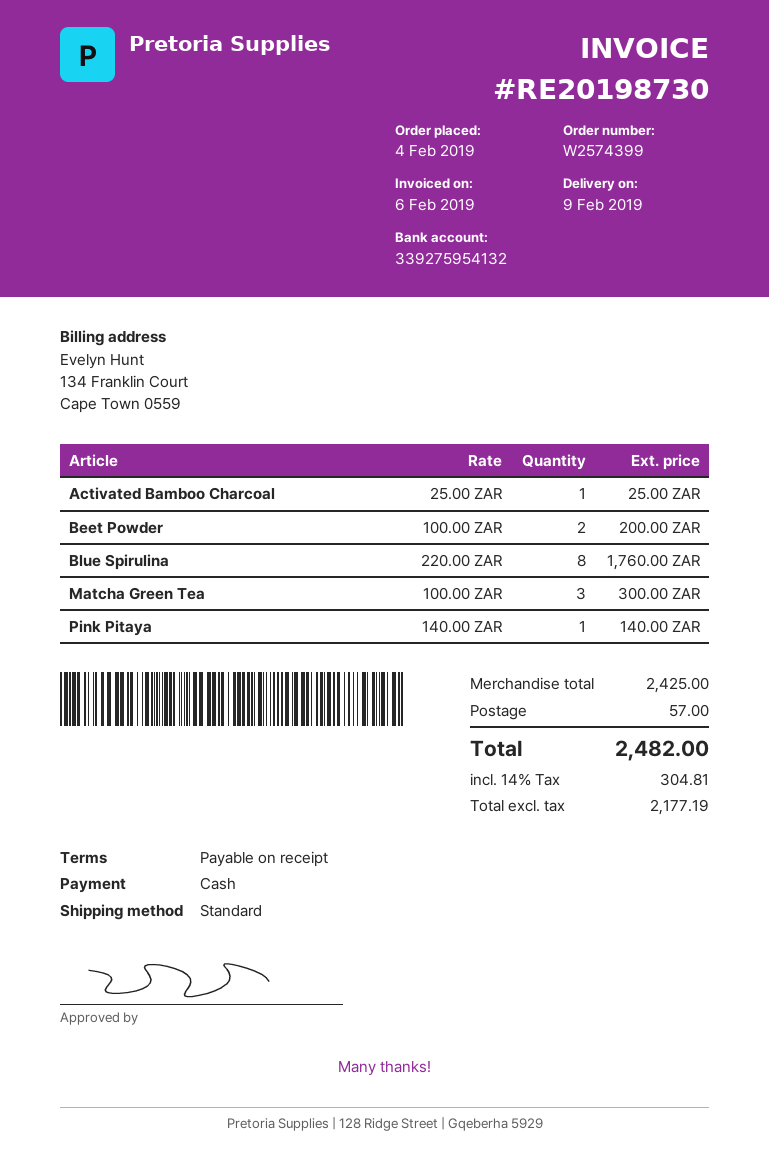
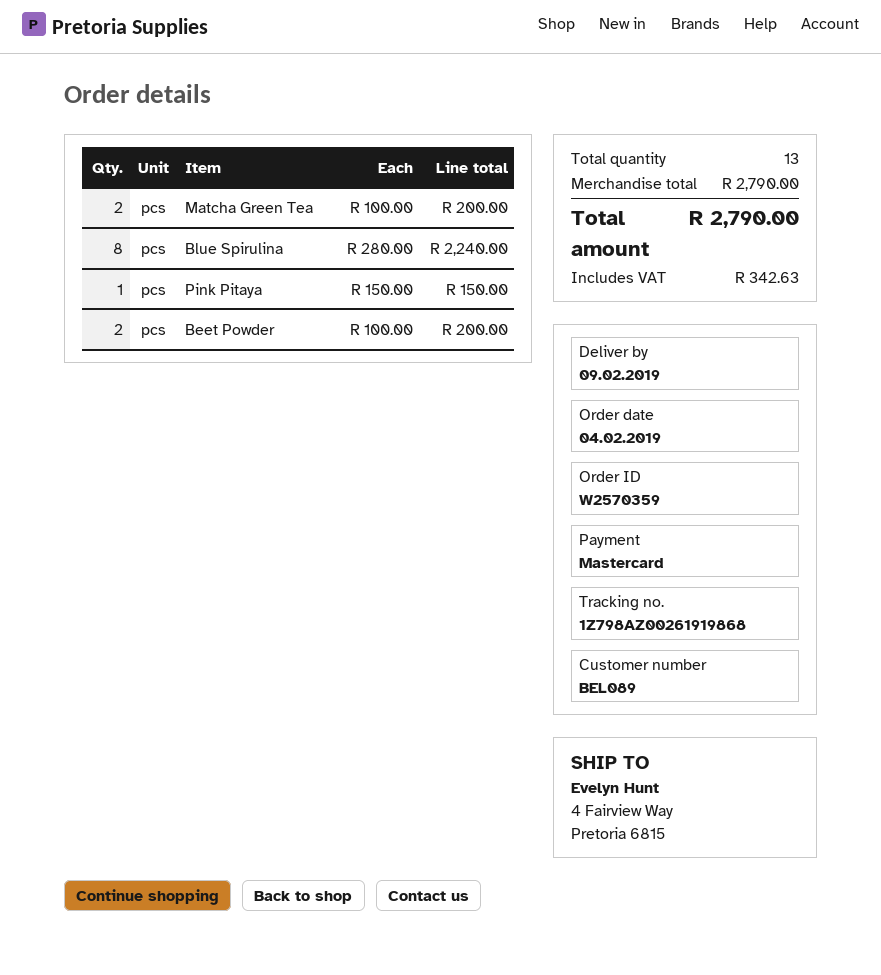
order number: W2574399 -> W2570359
payment method: cash -> Mastercard
Activated Bamboo Charcoal: 1 x 25.00 = 25.00 -> none
Blue Spirulina: 8 x 220.00 = 1760.00 -> 8 x 280.00 = 2240.00
Matcha Green Tea: 3 x 100.00 = 300.00 -> 2 x 100.00 = 200.00
Pink Pitaya: 1 x 140.00 = 140.00 -> 1 x 150.00 = 150.00
subtotal: 2425.00 -> 2790.00
shipping: 57.00 -> none
tax: 304.81 -> 342.63
total: 2482.00 -> 2790.00

